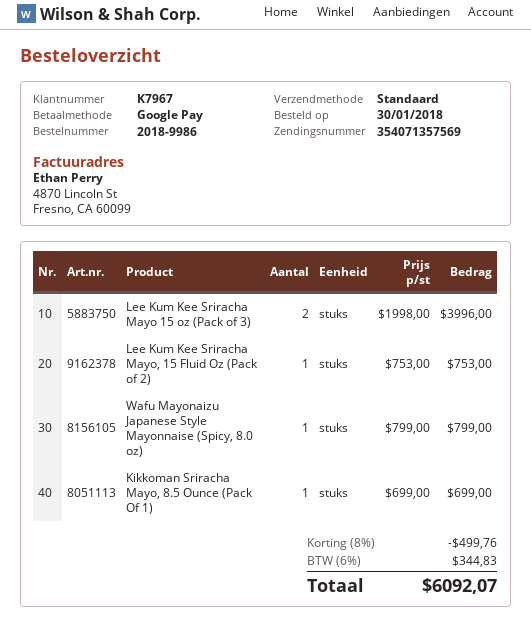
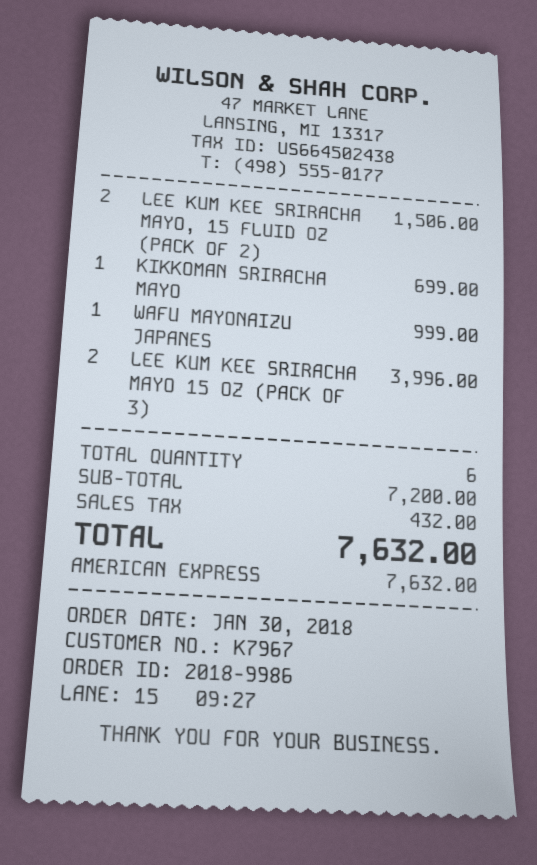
payment method: Google Pay -> American Express
Lee Kum Kee Sriracha Mayo, 15 Fluid Oz (Pack of 2): 1 for 753.00 -> 2 for 1506.00
Wafu Mayonaizu Japanese Style Mayonnaise (Spicy, 8.0 oz): 1 for 799.00 -> 1 for 999.00
discount: 8% = 499.76 -> none
tax: 344.83 -> 432.00
total: 6092.07 -> 7632.00

